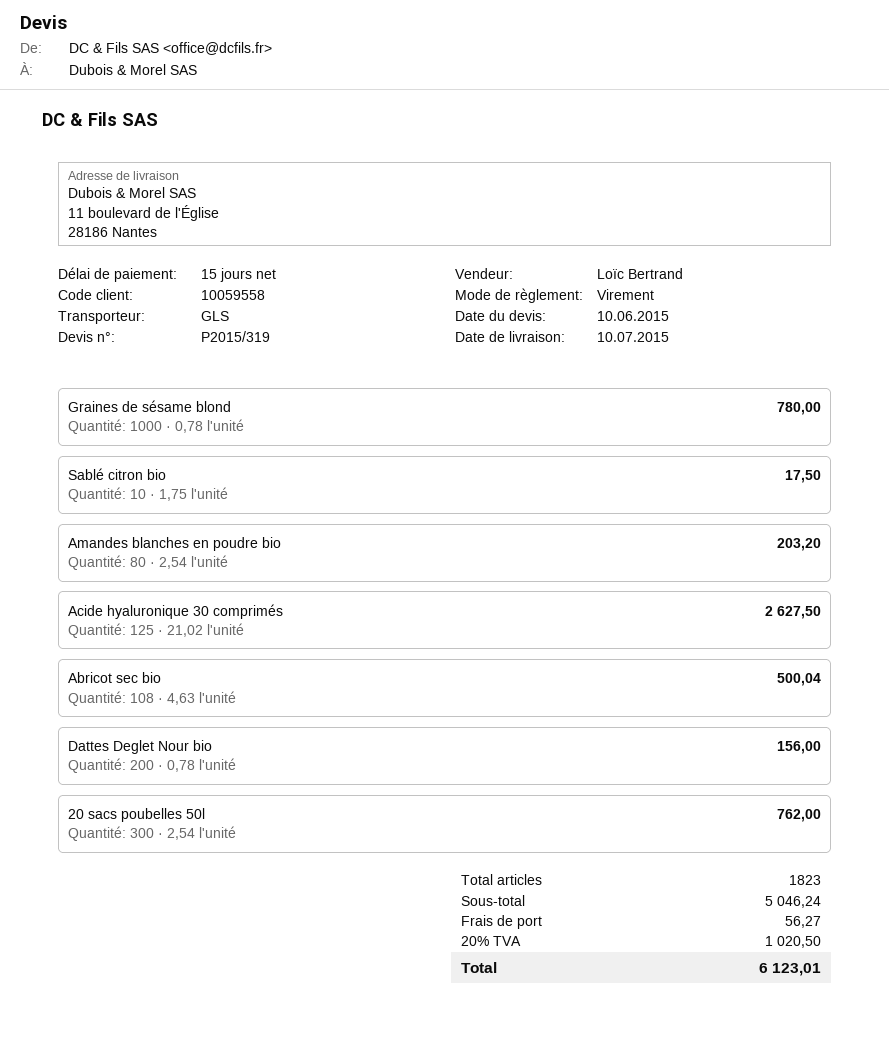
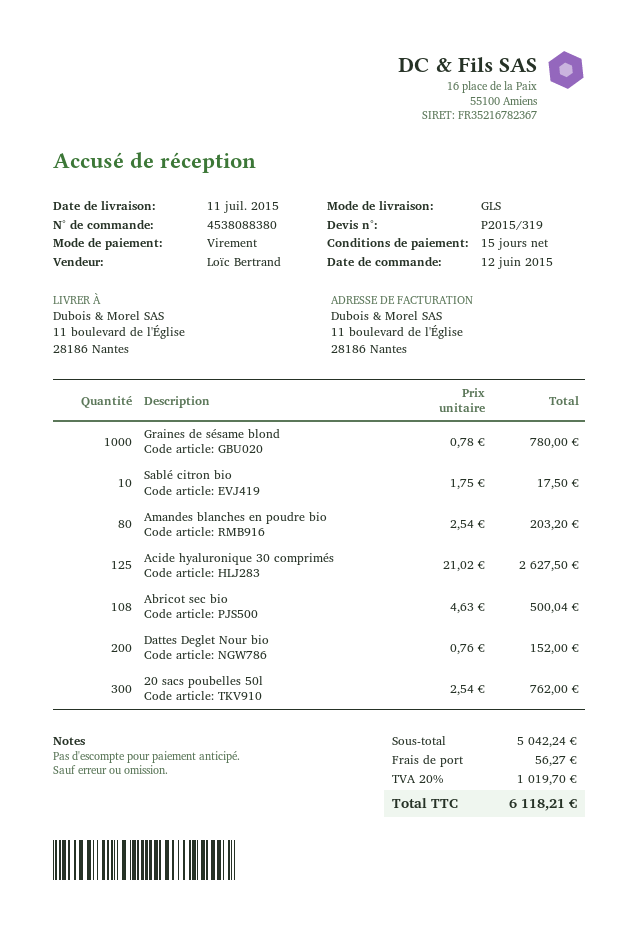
delivery date: 2015-07-10 -> 2015-07-11
Dattes Deglet Nour bio: 200 x 0.78 = 156.00 -> 200 x 0.76 = 152.00
subtotal: 5046.24 -> 5042.24
tax: 20% = 1020.50 -> 20% = 1019.70
total: 6123.01 -> 6118.21

